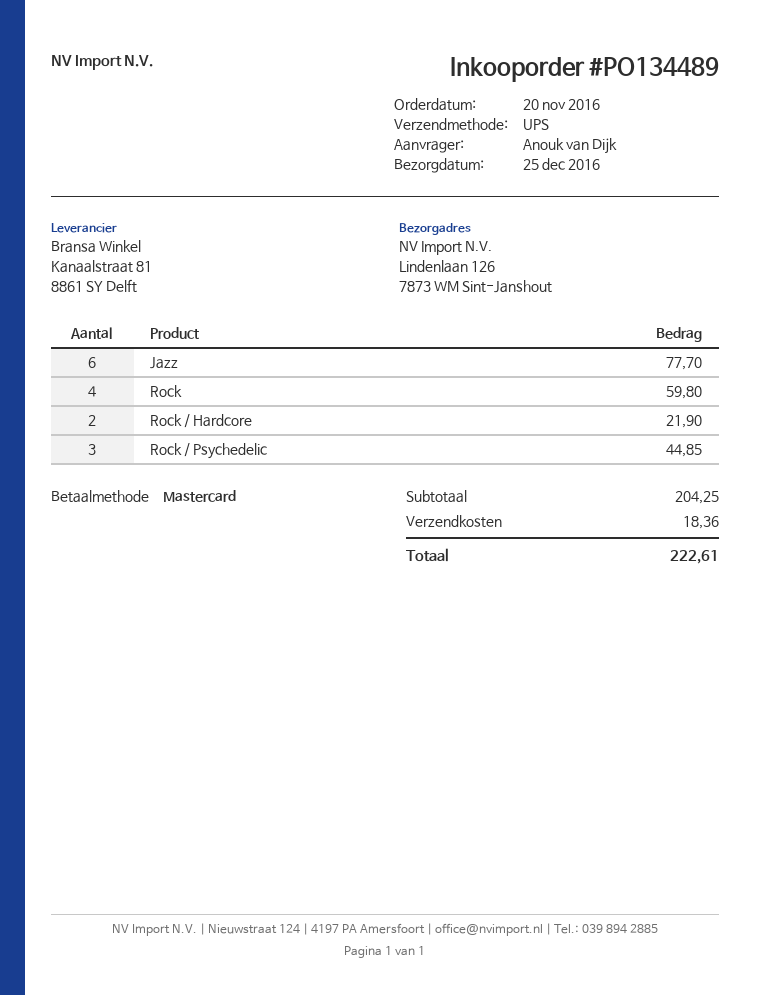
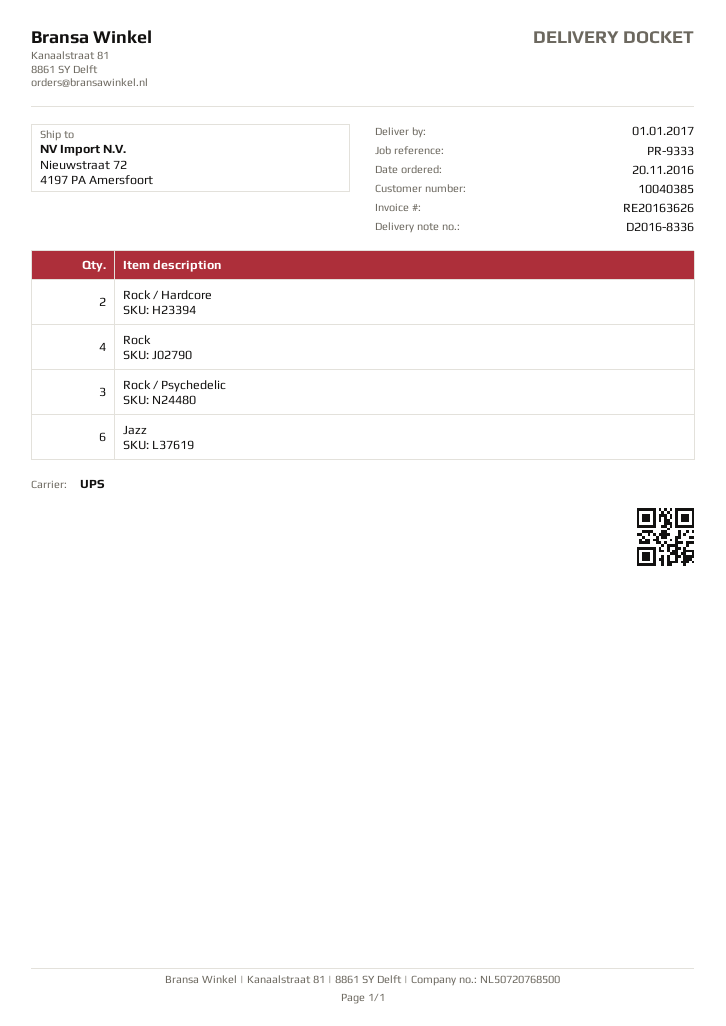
delivery date: 2016-12-25 -> 2017-01-01
ship to: Lindenlaan 126, 7873 WM Sint-Janshout -> Nieuwstraat 72, 4197 PA Amersfoort

